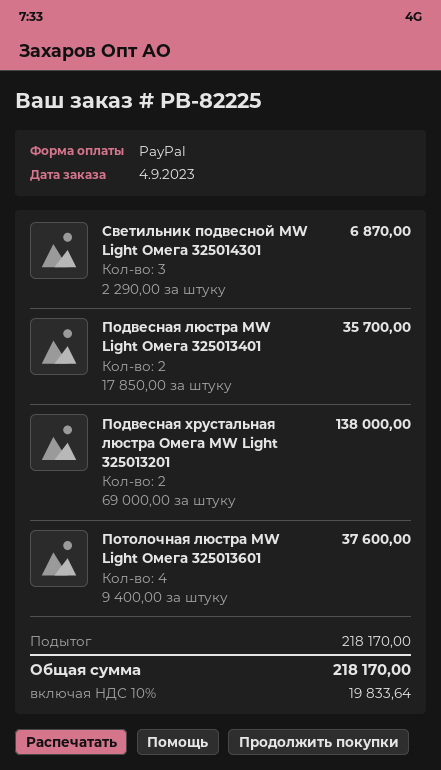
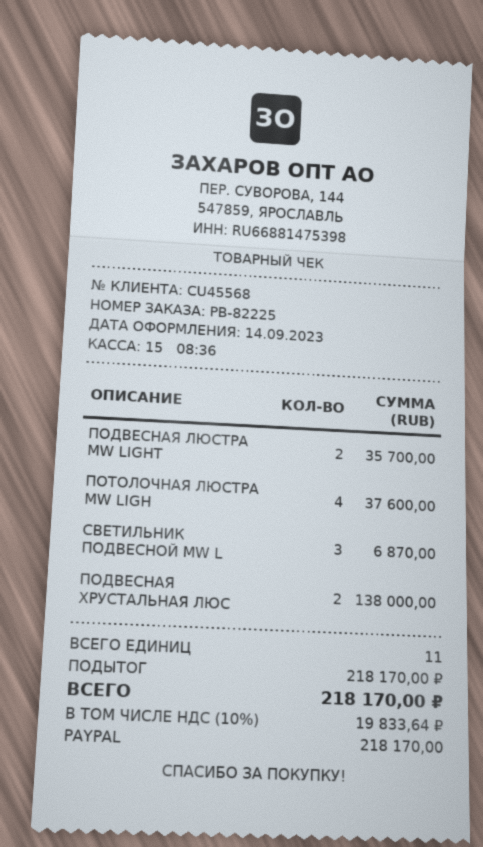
order date: 2023-09-04 -> 2023-09-14

